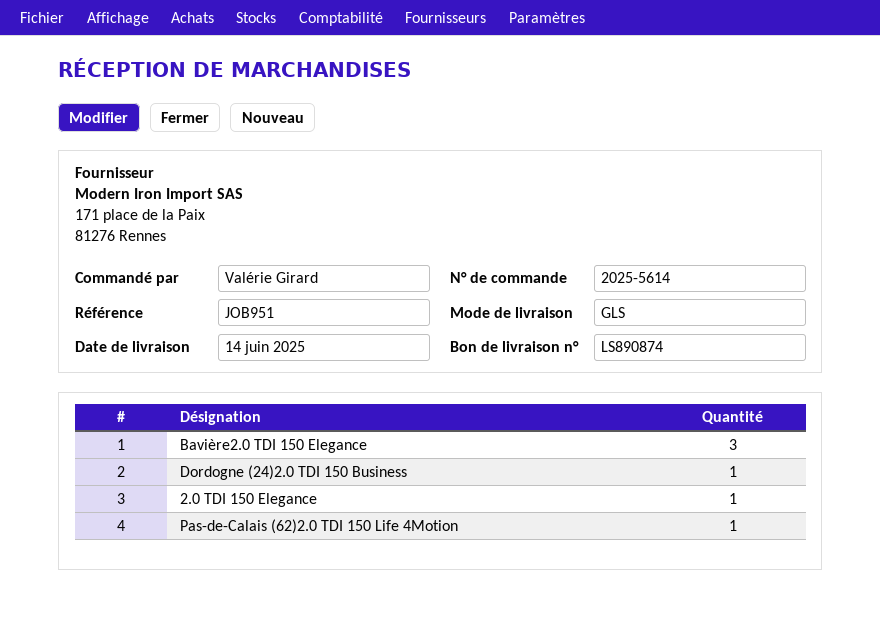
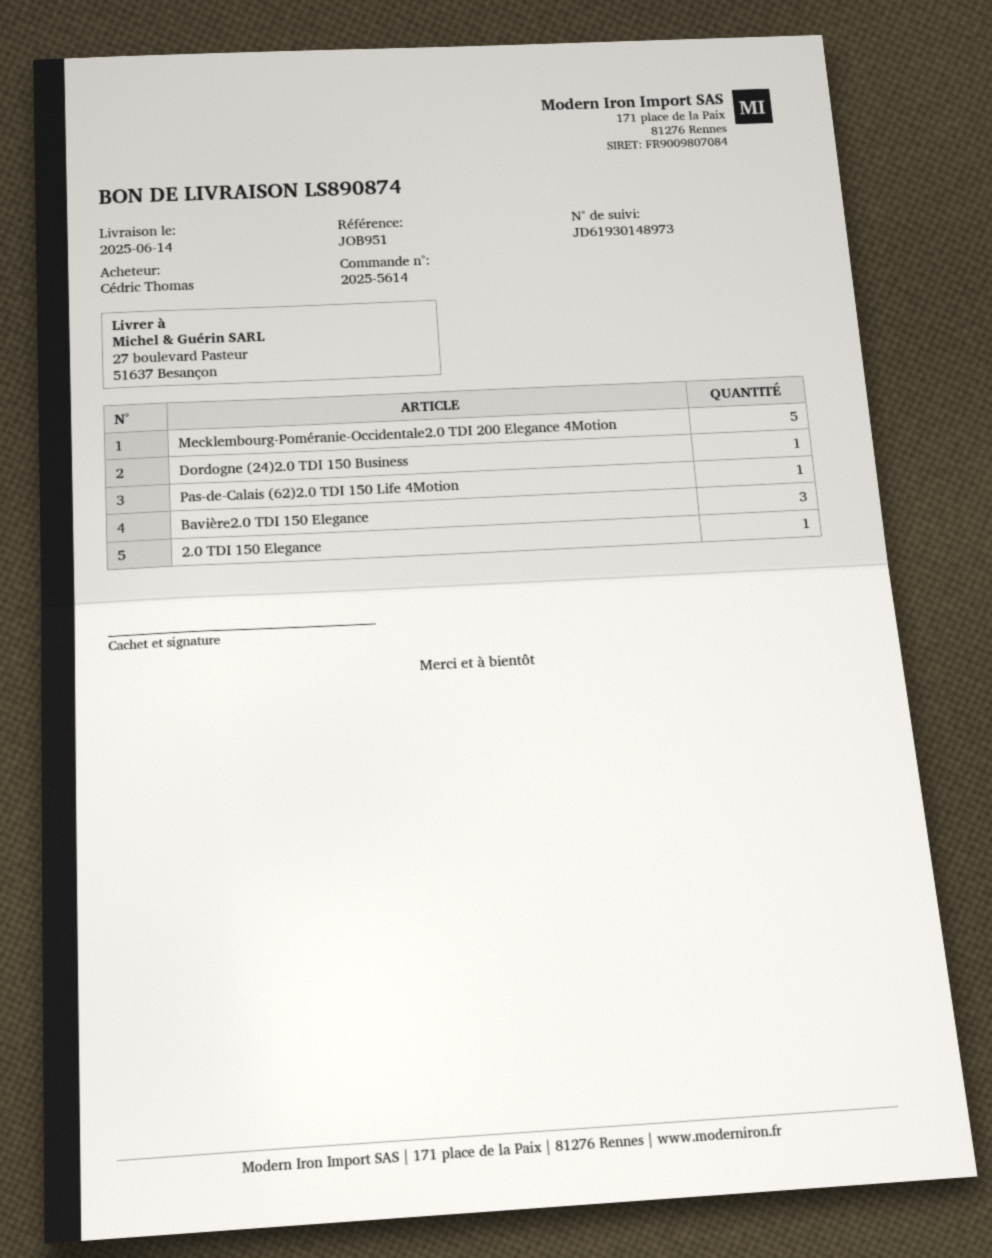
ordered by: Valérie Girard -> Cédric Thomas
Mecklembourg-Poméranie-Occidentale2.0 TDI 200 Elegance 4Motion: none -> 5

